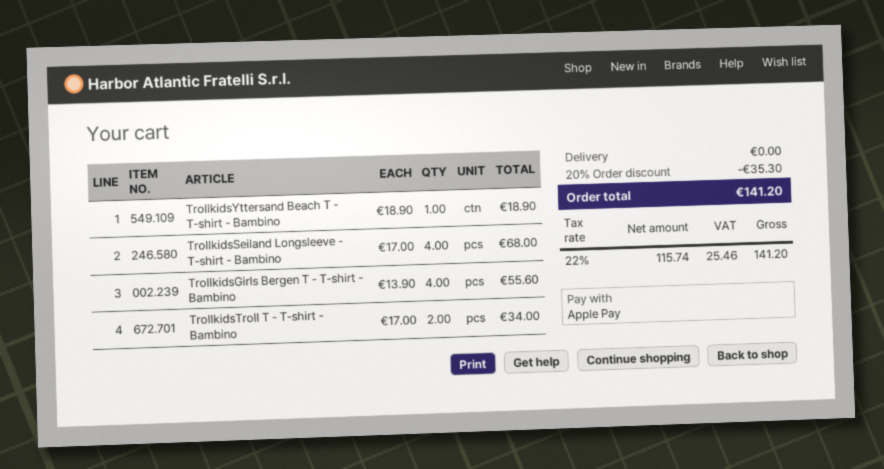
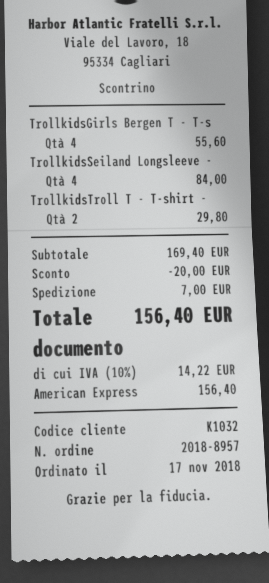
payment method: Apple Pay -> American Express
TrollkidsYttersand Beach T - T-shirt - Bambino: 1 for 18.90 -> none
TrollkidsSeiland Longsleeve - T-shirt - Bambino: 4 for 68.00 -> 4 for 84.00
TrollkidsTroll T - T-shirt - Bambino: 2 for 34.00 -> 2 for 29.80
discount: 35.30 -> 20.00
shipping: 0.00 -> 7.00
tax: 22% = 25.46 -> 10% = 14.22
total: 141.20 -> 156.40

